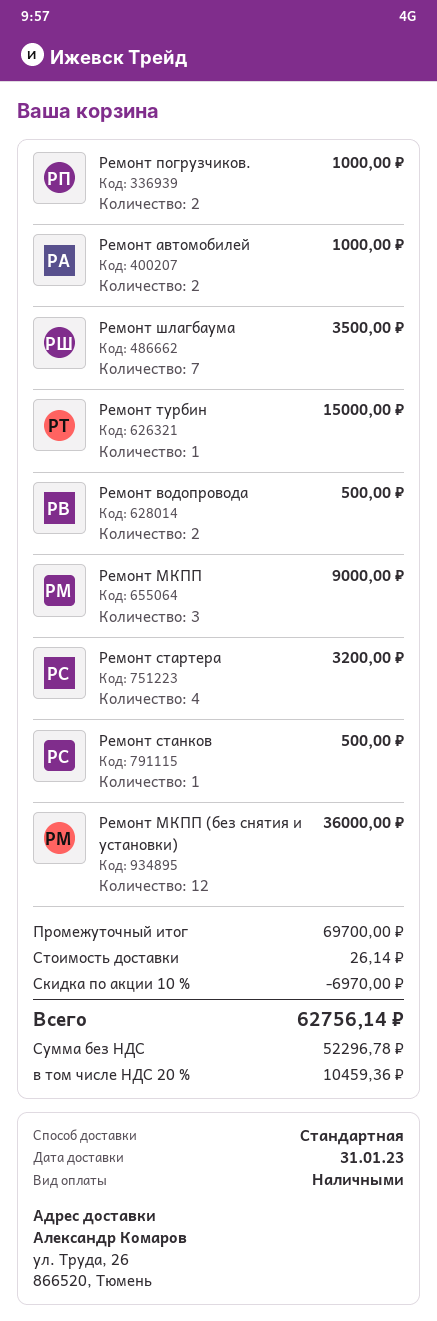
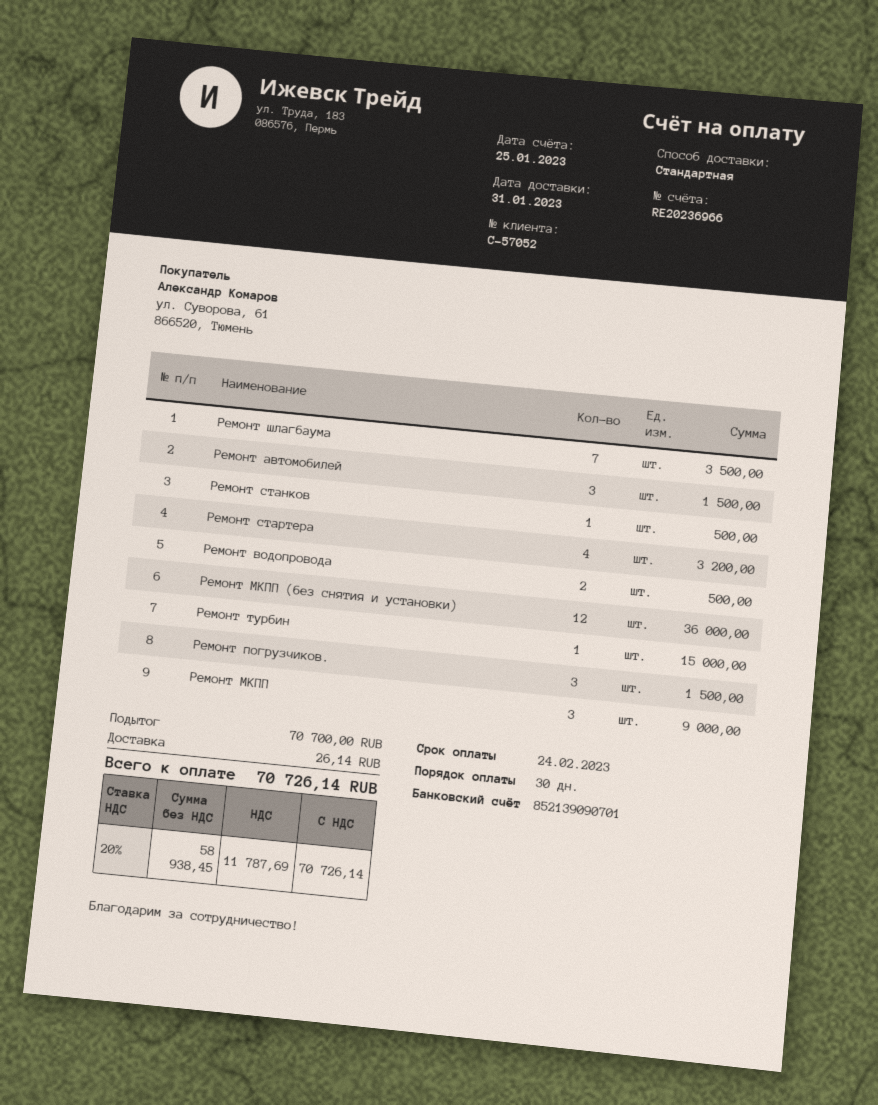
Ремонт погрузчиков.: 2 for 1000.00 -> 3 for 1500.00
Ремонт автомобилей: 2 for 1000.00 -> 3 for 1500.00
subtotal: 69700.00 -> 70700.00
discount: 10% = 6970.00 -> none
net: 52296.78 -> 58938.45
tax: 20% = 10459.36 -> 20% = 11787.69
total: 62756.14 -> 70726.14

